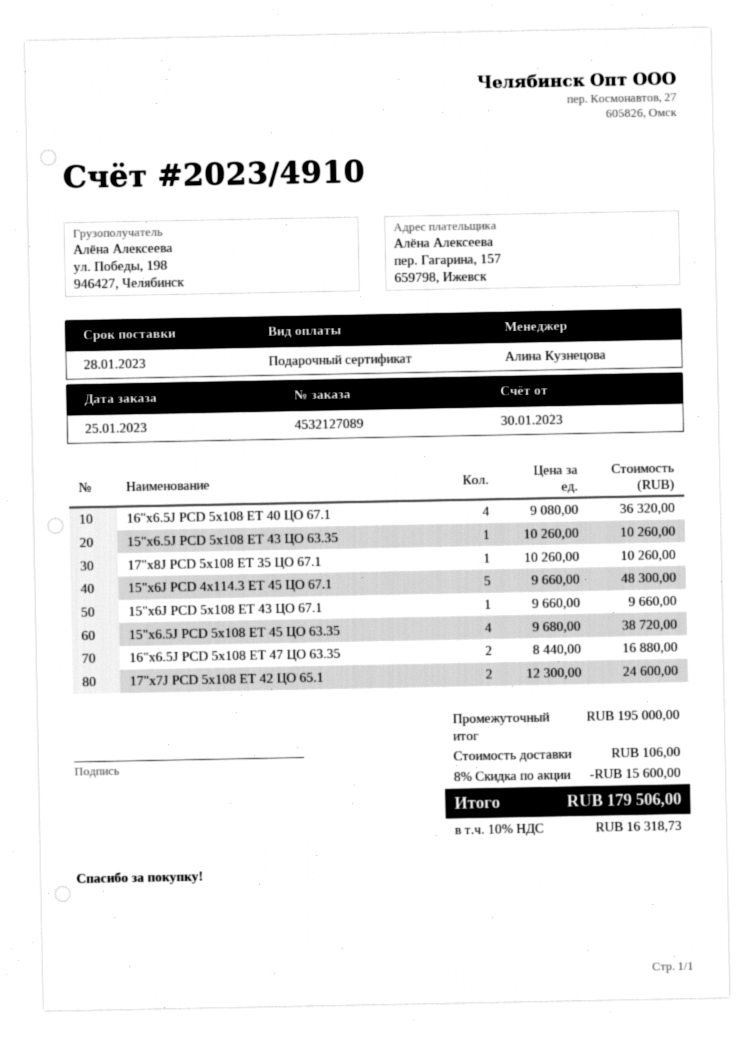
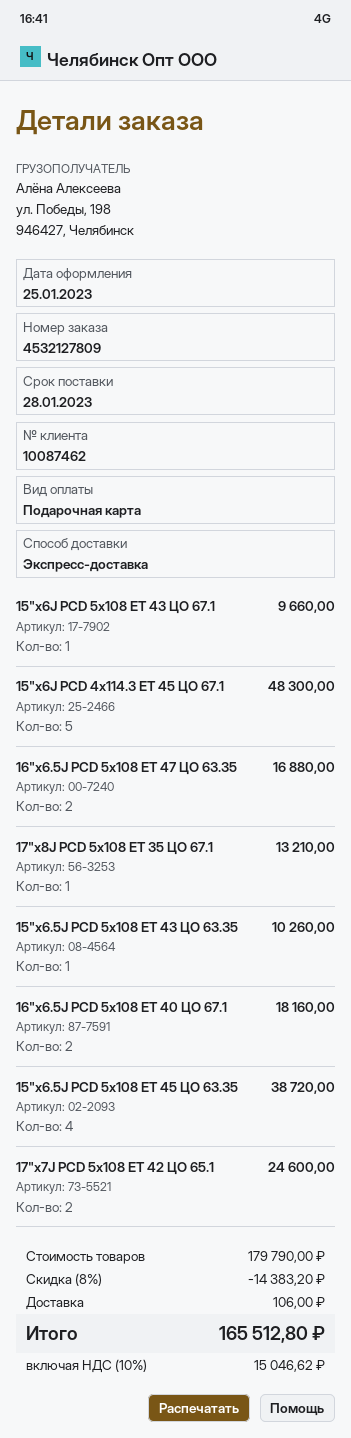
order number: 4532127089 -> 4532127809
16"x6.5J PCD 5x108 ЕТ 40 ЦО 67.1: 4 for 36320.00 -> 2 for 18160.00
17"x8J PCD 5x108 ЕТ 35 ЦО 67.1: 1 for 10260.00 -> 1 for 13210.00
subtotal: 195000.00 -> 179790.00
discount: 8% = 15600.00 -> 8% = 14383.20
tax: 10% = 16318.73 -> 10% = 15046.62
total: 179506.00 -> 165512.80

